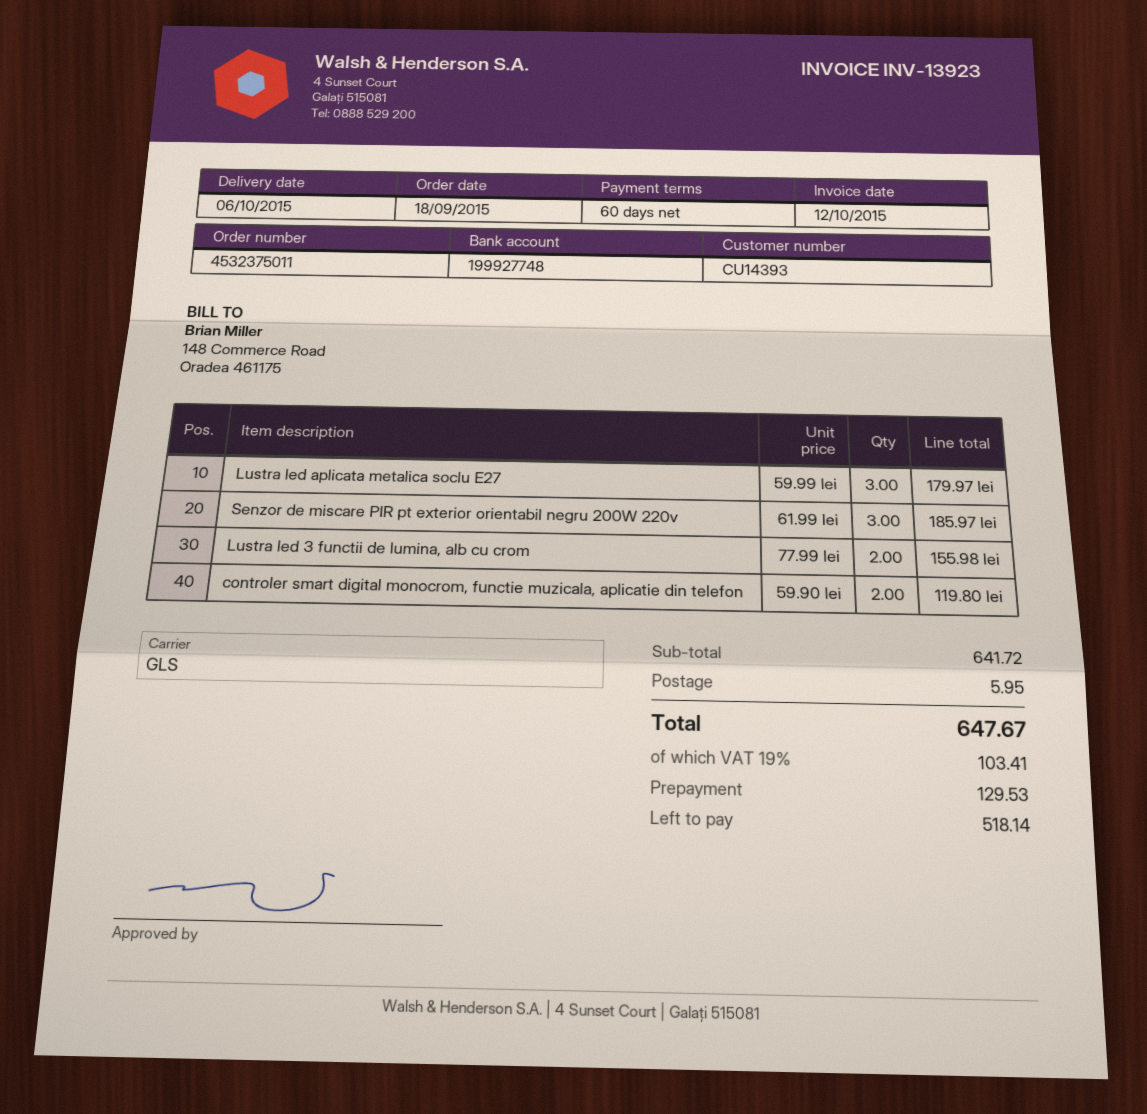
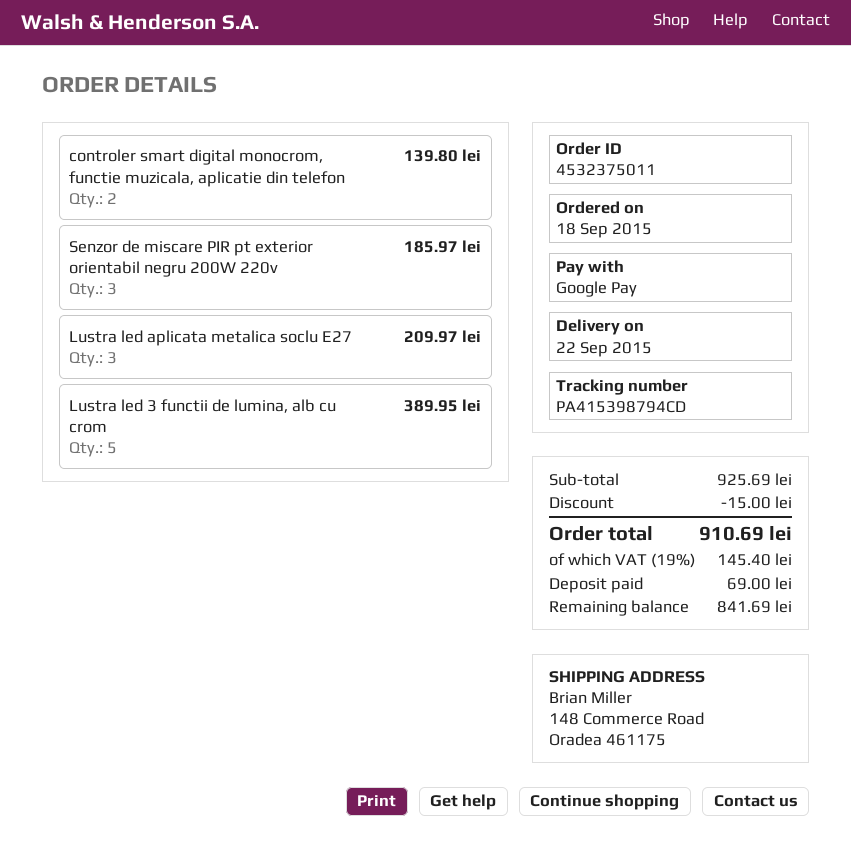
delivery date: 2015-10-06 -> 2015-09-22
Lustra led aplicata metalica soclu E27: 3 for 179.97 -> 3 for 209.97
Lustra led 3 functii de lumina, alb cu crom: 2 for 155.98 -> 5 for 389.95
controler smart digital monocrom, functie muzicala, aplicatie din telefon: 2 for 119.80 -> 2 for 139.80
subtotal: 641.72 -> 925.69
discount: none -> 15.00
shipping: 5.95 -> none
tax: 19% = 103.41 -> 19% = 145.40
total: 647.67 -> 910.69
deposit: 129.53 -> 69.00
balance: 518.14 -> 841.69

